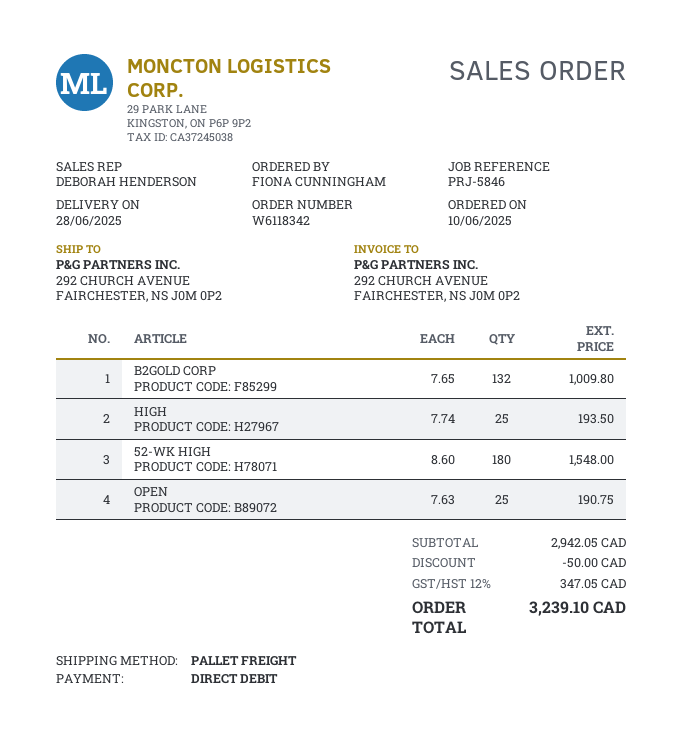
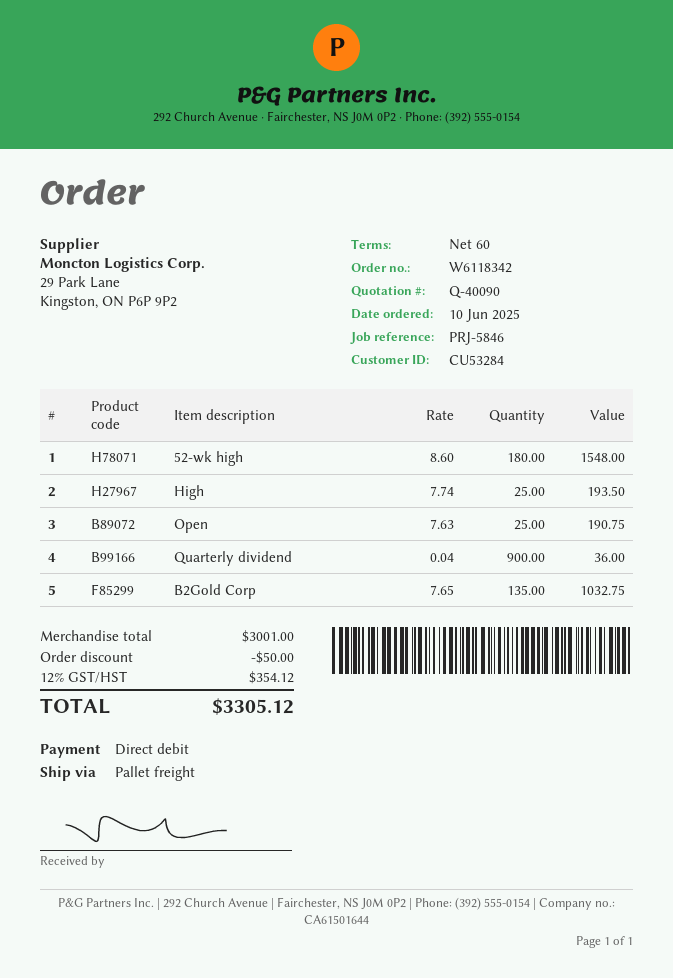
B2GOLD CORP: 132 x 7.65 = 1009.80 -> 135 x 7.65 = 1032.75
Quarterly dividend: none -> 900 x 0.04 = 36.00
subtotal: 2942.05 -> 3001.00
tax: 12% = 347.05 -> 12% = 354.12
total: 3239.10 -> 3305.12

